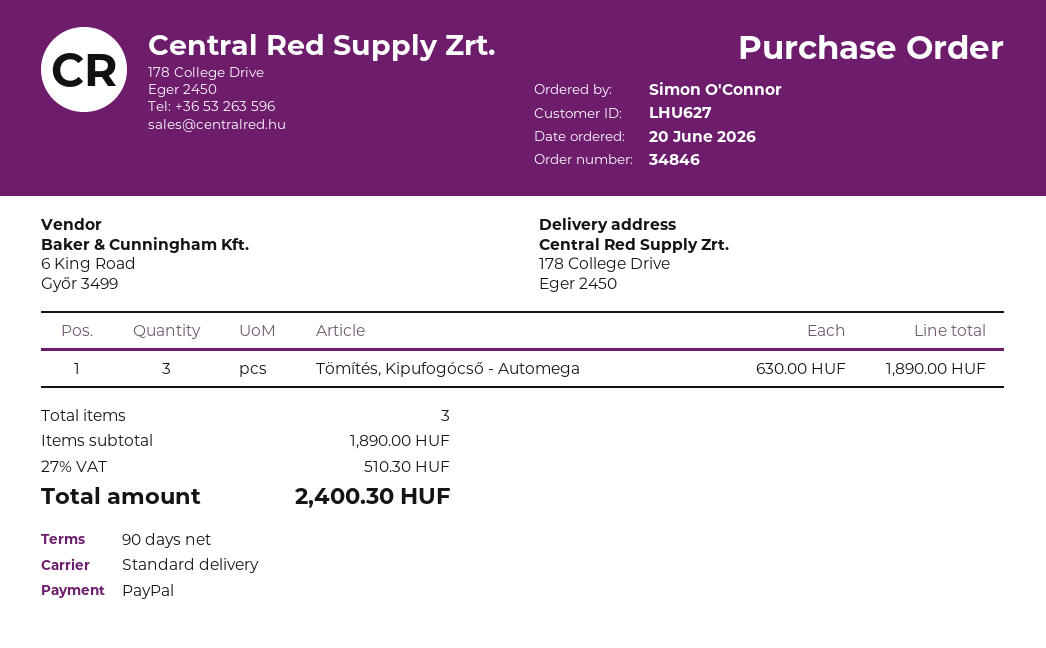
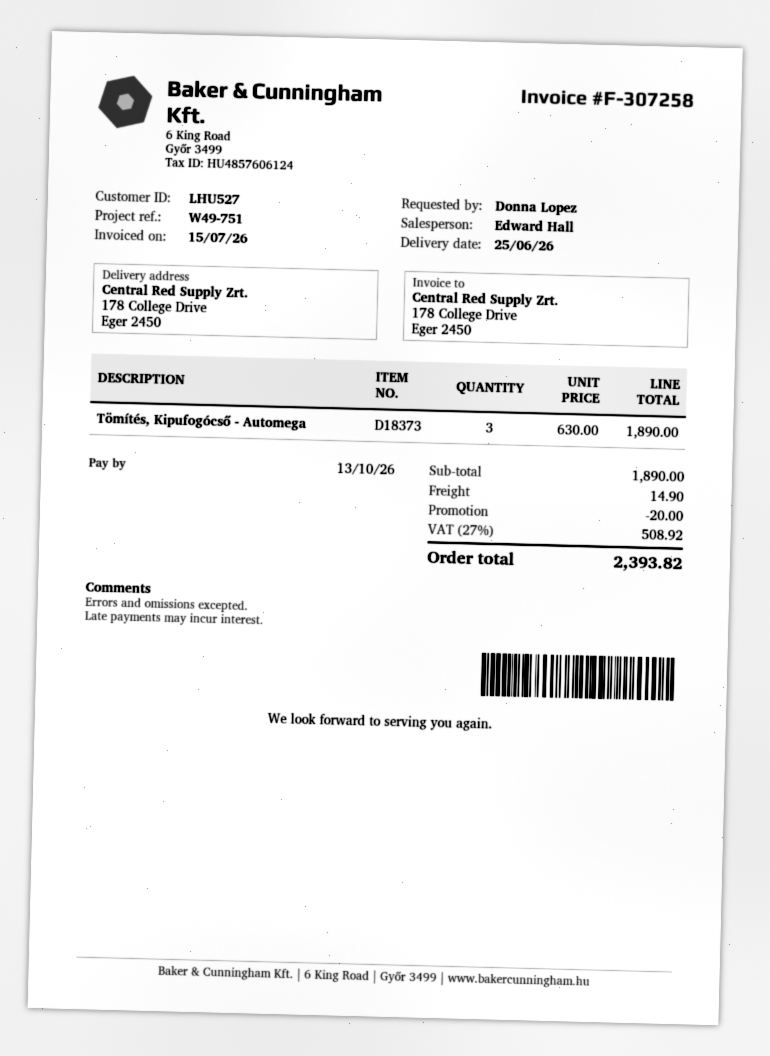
customer number: LHU627 -> LHU527
ordered by: Simon O'Connor -> Donna Lopez
discount: none -> 20.00
shipping: none -> 14.90
tax: 27% = 510.30 -> 27% = 508.92
total: 2400.30 -> 2393.82

